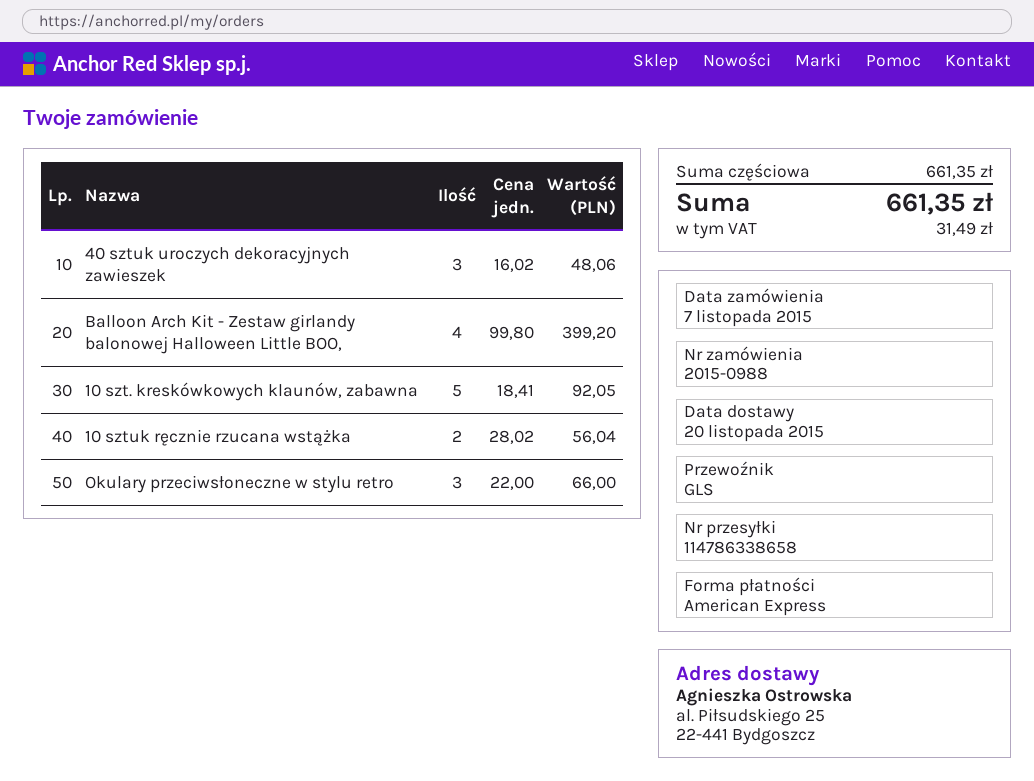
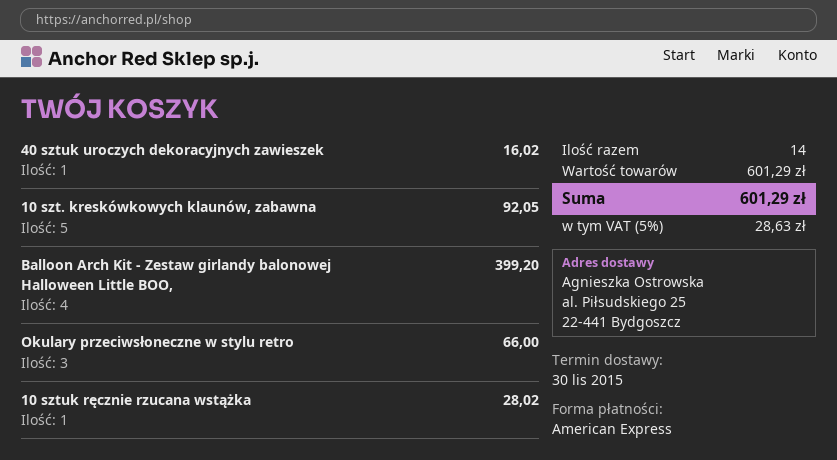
delivery date: 2015-11-20 -> 2015-11-30
40 sztuk uroczych dekoracyjnych zawieszek: 3 for 48.06 -> 1 for 16.02
10 sztuk ręcznie rzucana wstążka: 2 for 56.04 -> 1 for 28.02
subtotal: 661.35 -> 601.29
tax: 31.49 -> 28.63
total: 661.35 -> 601.29

